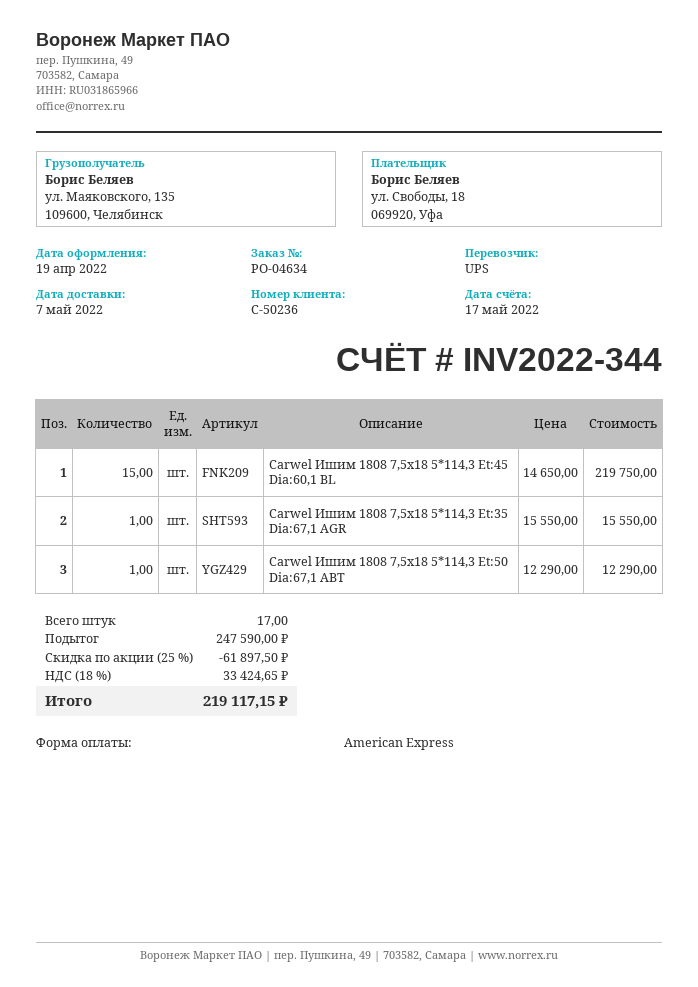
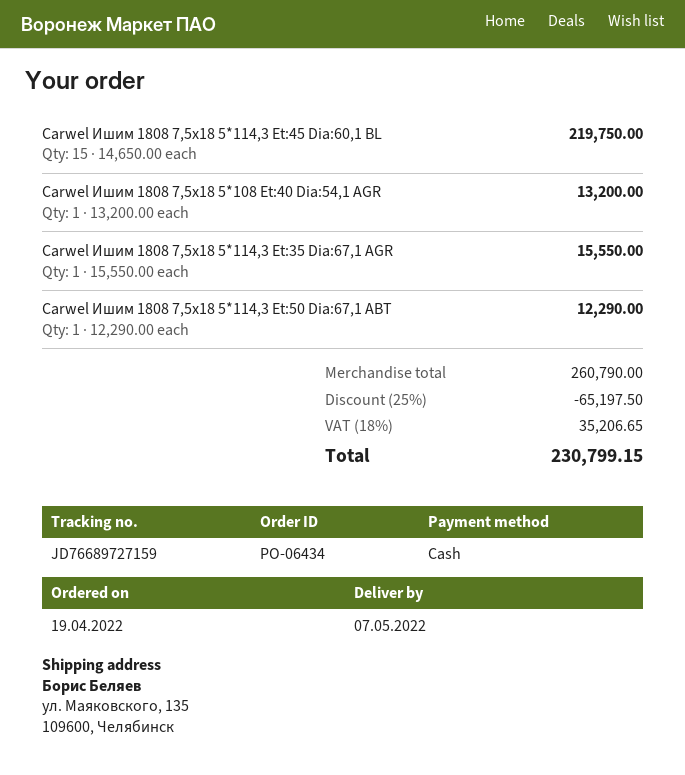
order number: PO-04634 -> PO-06434
payment method: American Express -> cash
Carwel Ишим 1808 7,5x18 5*108 Et:40 Dia:54,1 AGR: none -> 1 x 13200.00 = 13200.00
subtotal: 247590.00 -> 260790.00
discount: 25% = 61897.50 -> 25% = 65197.50
tax: 18% = 33424.65 -> 18% = 35206.65
total: 219117.15 -> 230799.15

